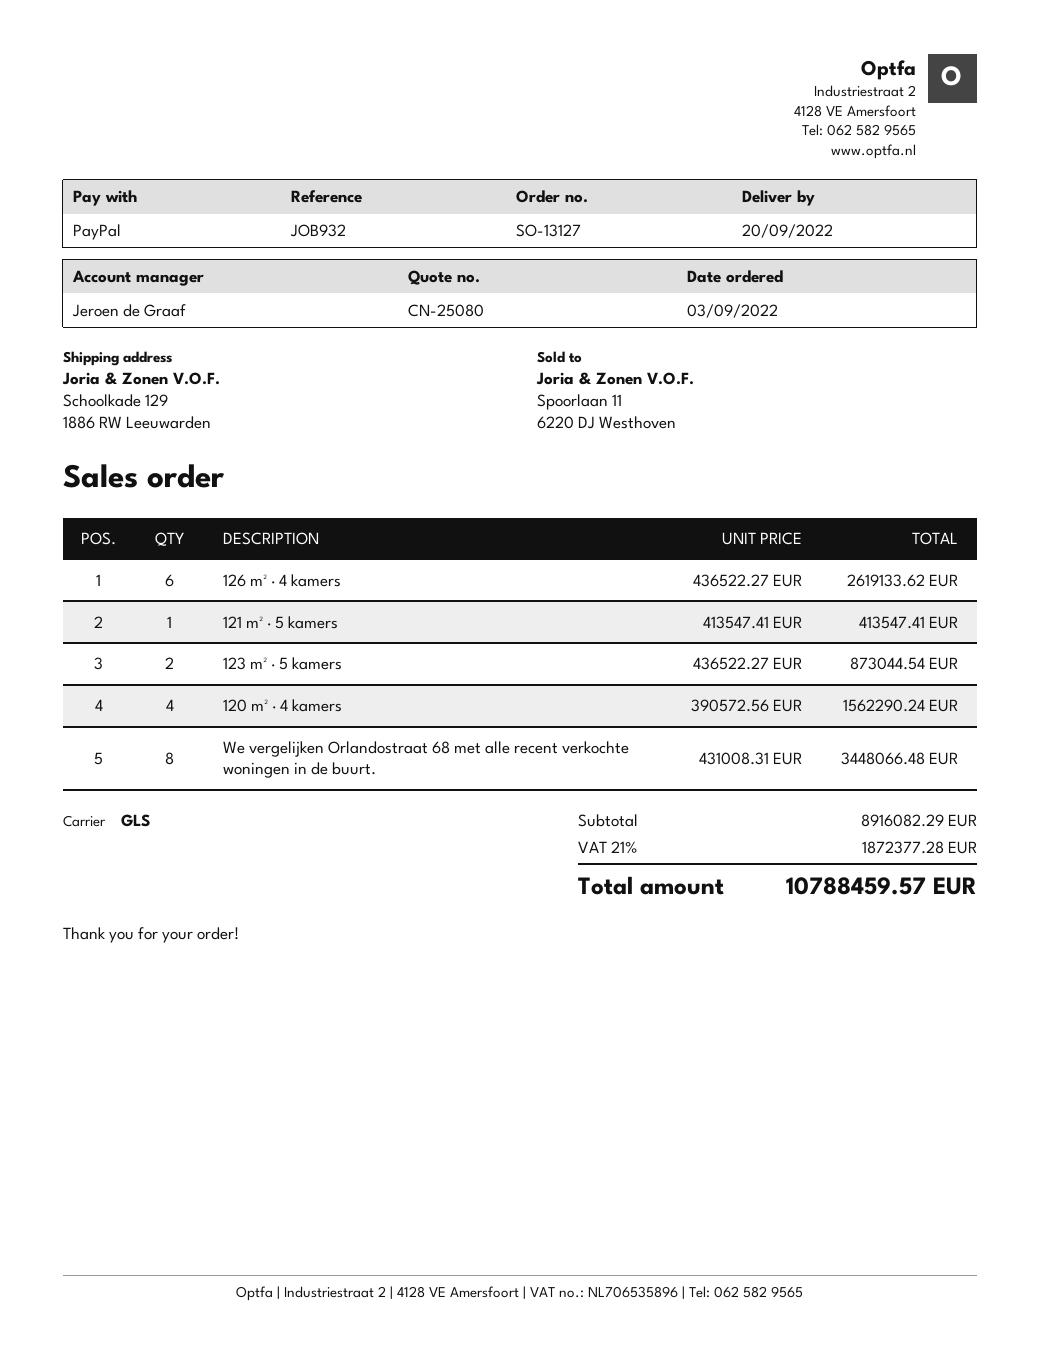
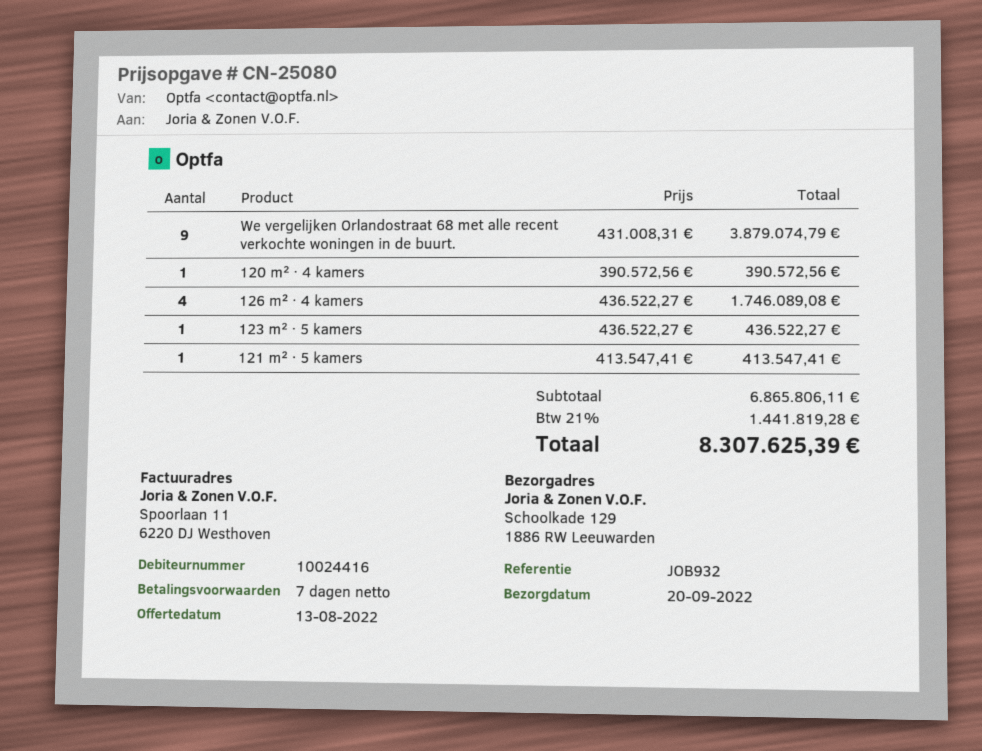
126 m² · 4 kamers: 6 x 436522.27 = 2619133.62 -> 4 x 436522.27 = 1746089.08
123 m² · 5 kamers: 2 x 436522.27 = 873044.54 -> 1 x 436522.27 = 436522.27
120 m² · 4 kamers: 4 x 390572.56 = 1562290.24 -> 1 x 390572.56 = 390572.56
We vergelijken Orlandostraat 68 met alle recent verkochte woningen in de buurt.: 8 x 431008.31 = 3448066.48 -> 9 x 431008.31 = 3879074.79
subtotal: 8916082.29 -> 6865806.11
tax: 21% = 1872377.28 -> 21% = 1441819.28
total: 10788459.57 -> 8307625.39

